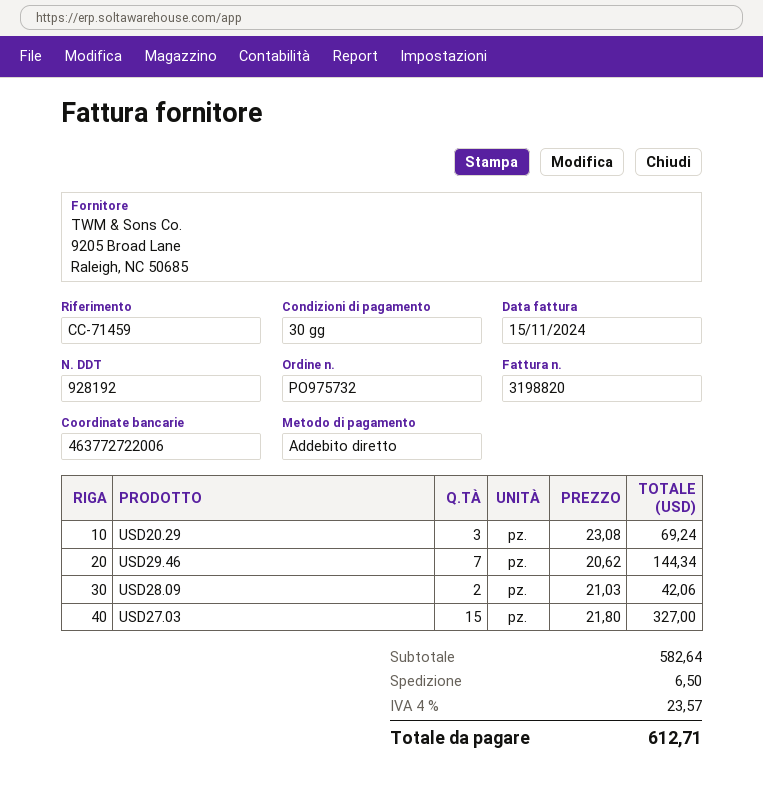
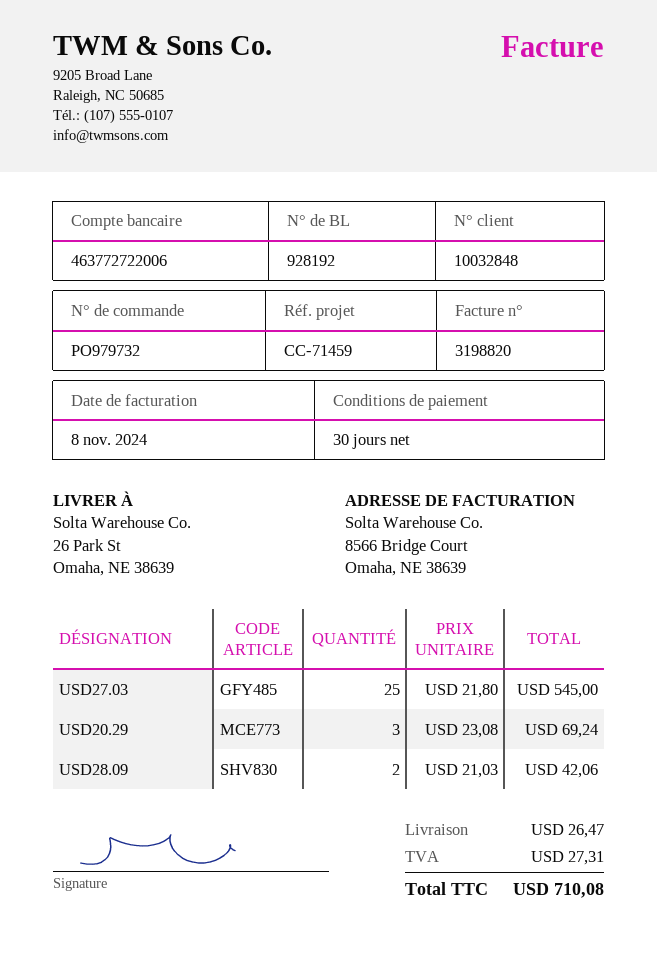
order number: PO975732 -> PO979732
invoice date: 2024-11-15 -> 2024-11-08
USD29.46: 7 x 20.62 = 144.34 -> none
USD27.03: 15 x 21.80 = 327.00 -> 25 x 21.80 = 545.00
shipping: 6.50 -> 26.47
tax: 23.57 -> 27.31
total: 612.71 -> 710.08

